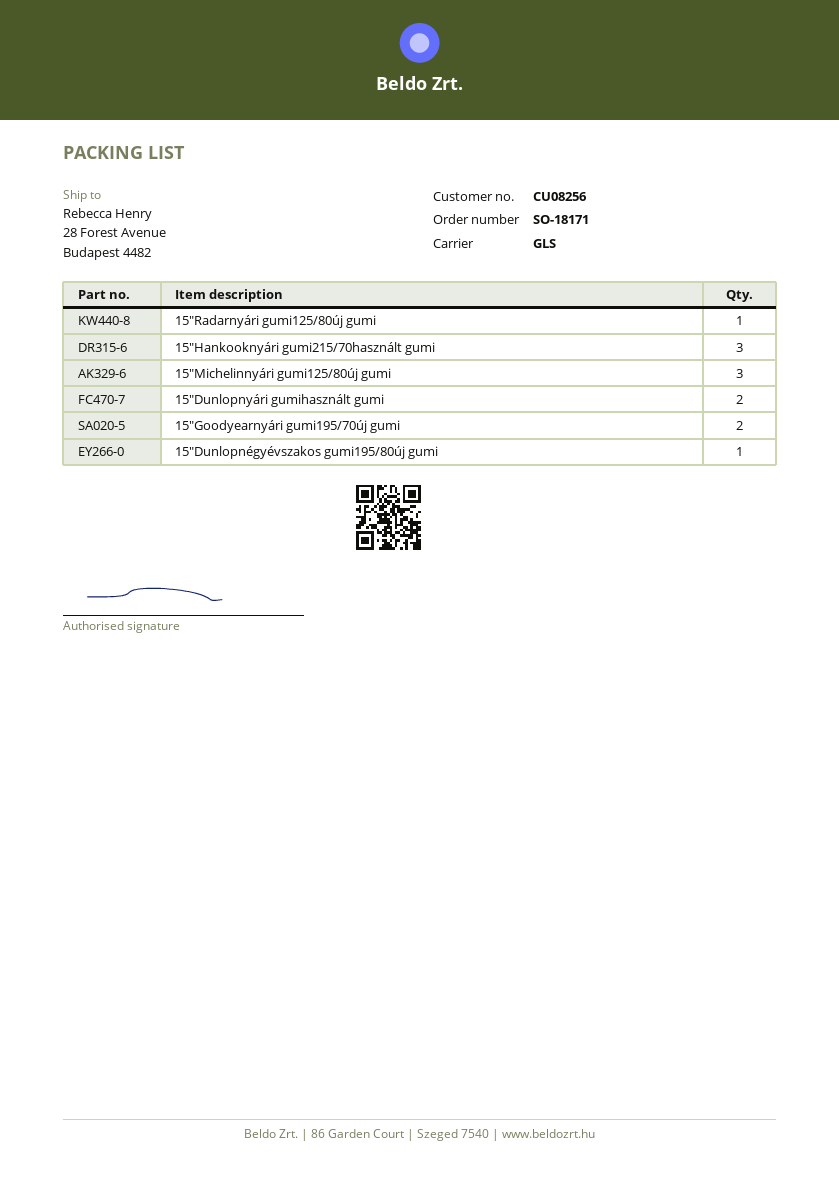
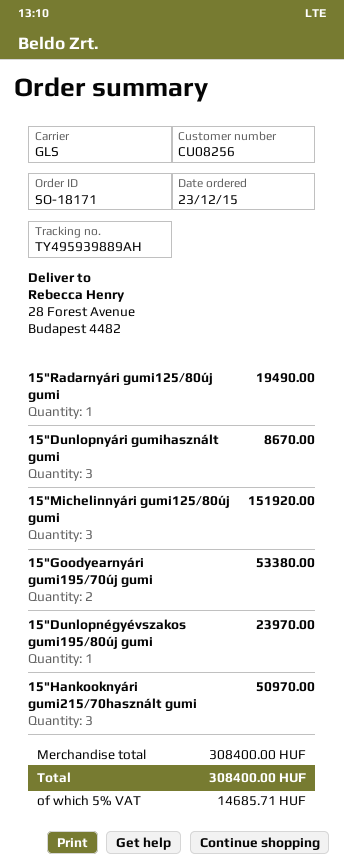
15"Dunlopnyári gumihasznált gumi: 2 -> 3

